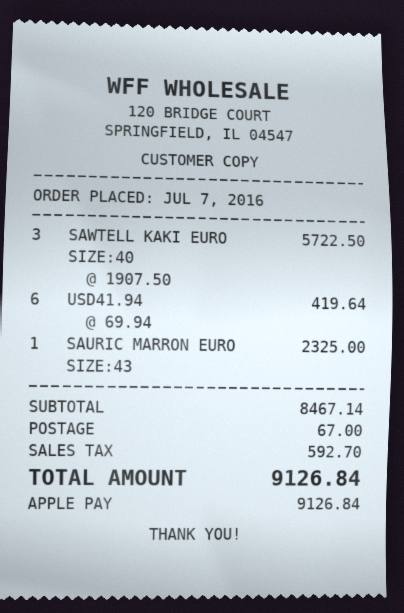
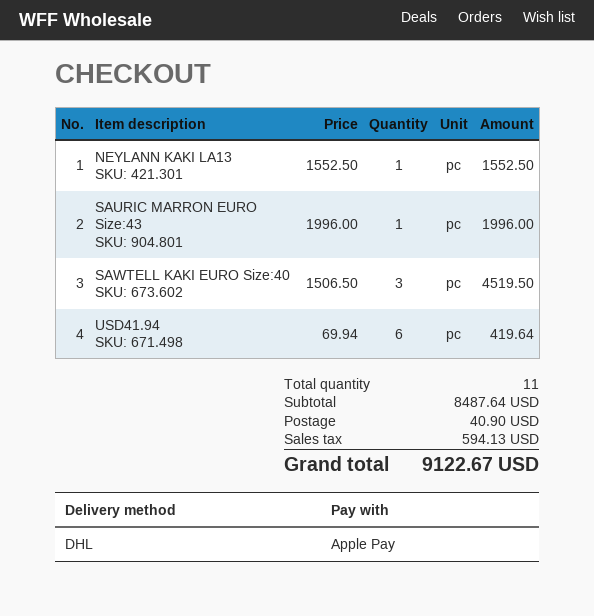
SAWTELL KAKI EURO SIZE:40: 3 x 1907.50 = 5722.50 -> 3 x 1506.50 = 4519.50
SAURIC MARRON EURO SIZE:43: 1 x 2325.00 = 2325.00 -> 1 x 1996.00 = 1996.00
NEYLANN KAKI LA13: none -> 1 x 1552.50 = 1552.50
subtotal: 8467.14 -> 8487.64
shipping: 67.00 -> 40.90
tax: 592.70 -> 594.13
total: 9126.84 -> 9122.67

